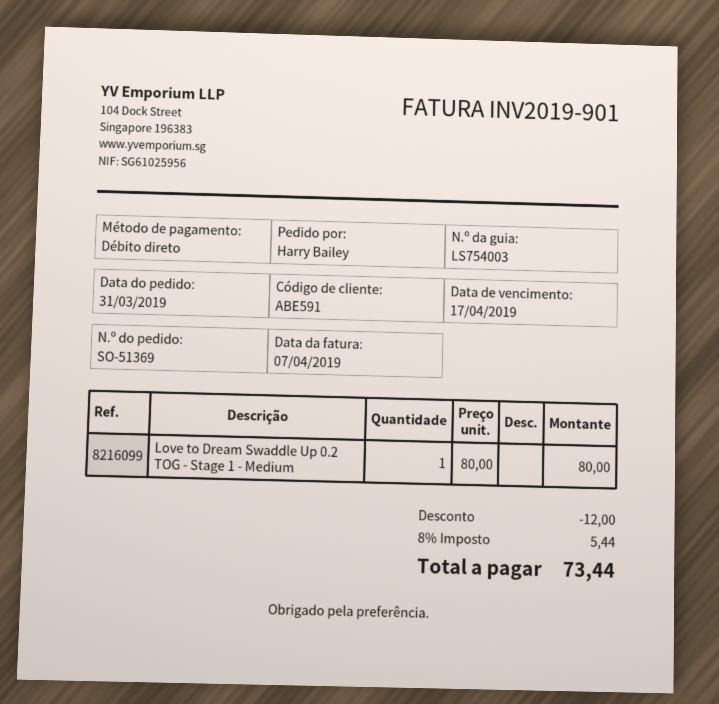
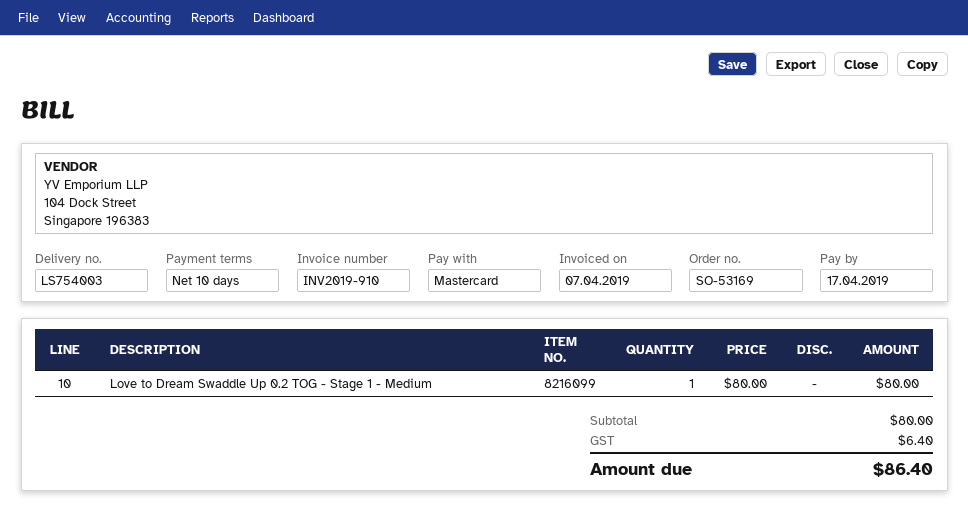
order number: SO-51369 -> SO-53169
invoice number: INV2019-901 -> INV2019-910
payment method: direct debit -> Mastercard
discount: 12.00 -> none
tax: 5.44 -> 6.40
total: 73.44 -> 86.40

